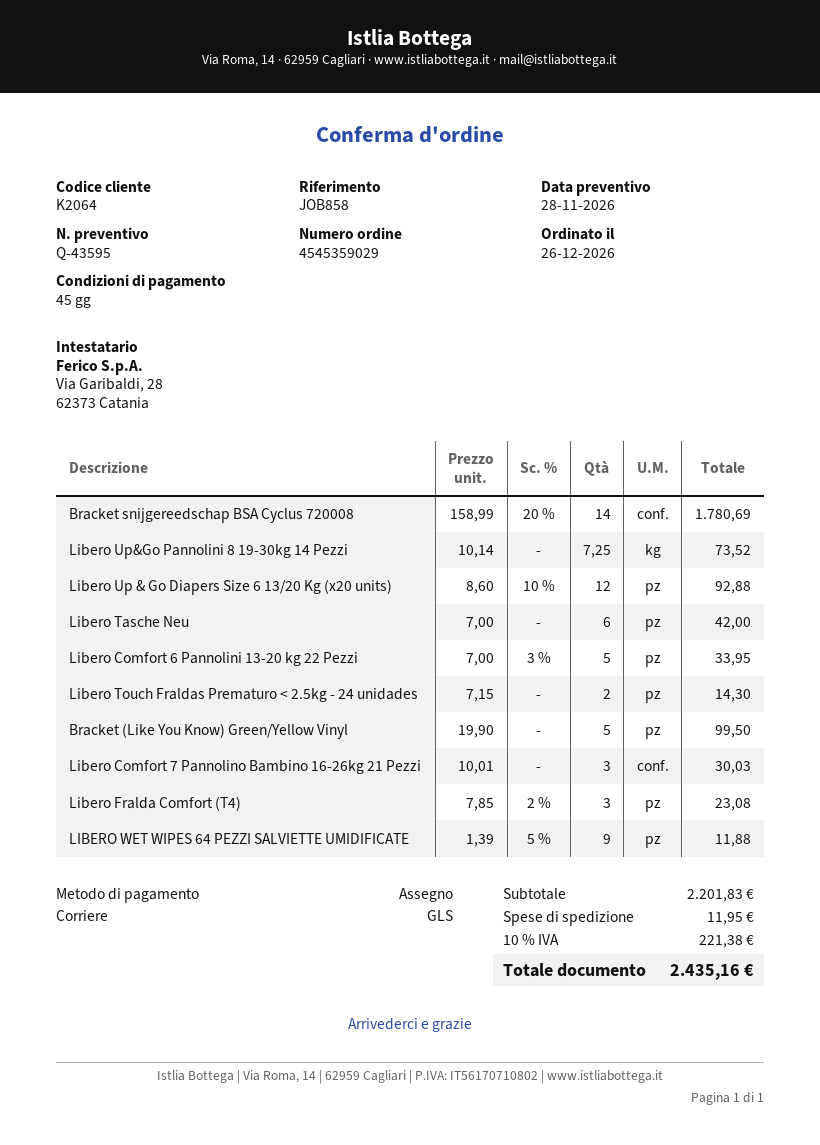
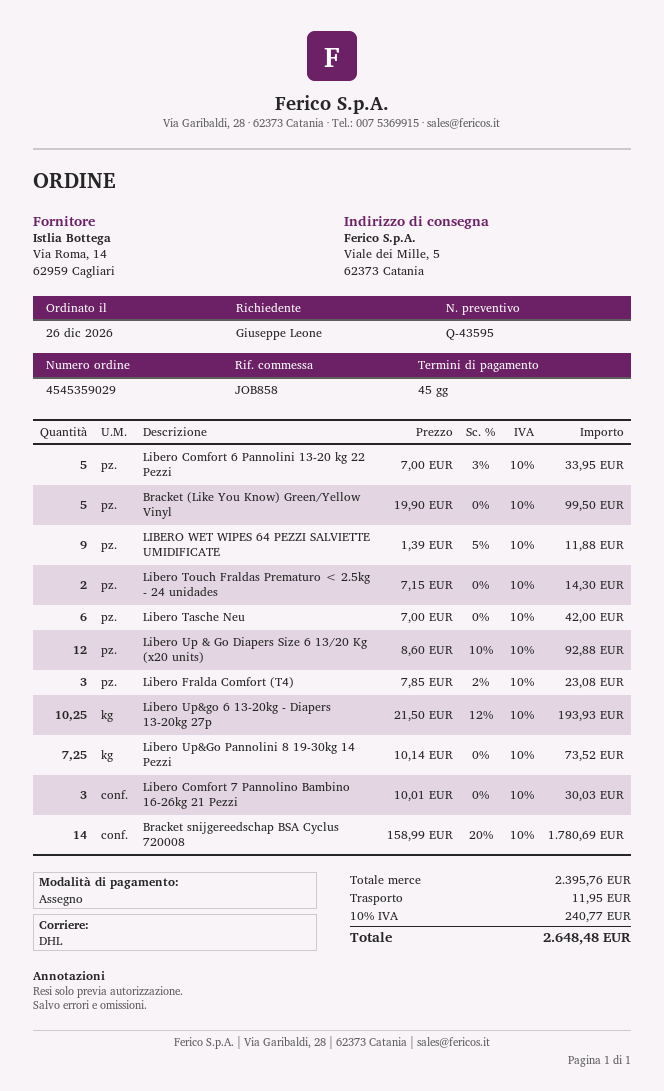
shipping method: GLS -> DHL
Libero Up&go 6 13-20kg - Diapers 13-20kg 27p: none -> 10.25 x 21.50 - 12% = 193.93
subtotal: 2201.83 -> 2395.76
tax: 10% = 221.38 -> 10% = 240.77
total: 2435.16 -> 2648.48

